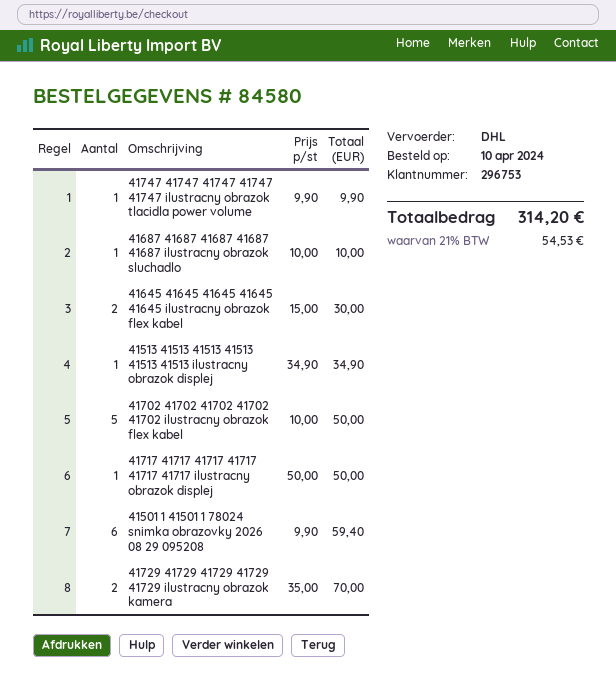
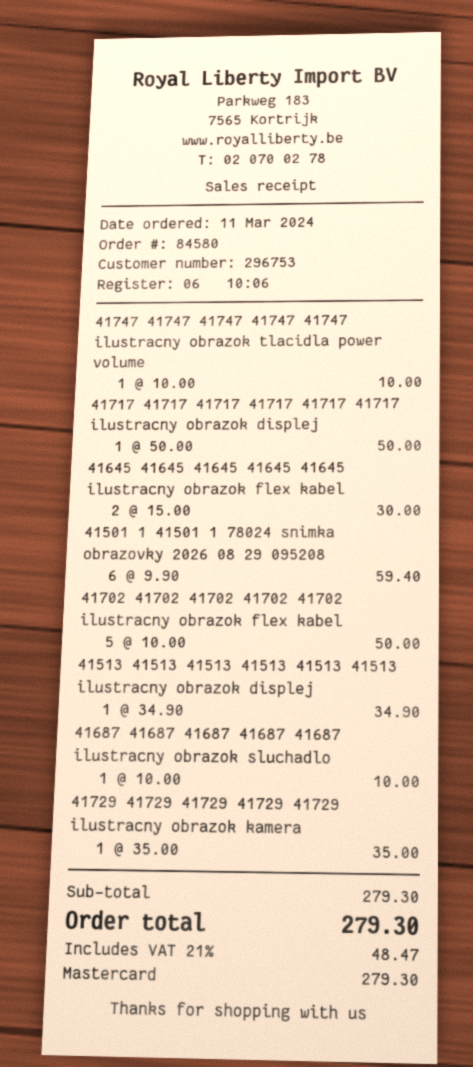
order date: 2024-04-10 -> 2024-03-11
41747 41747 41747 41747 41747 ilustracny obrazok tlacidla power volume: 1 x 9.90 = 9.90 -> 1 x 10.00 = 10.00
41729 41729 41729 41729 41729 ilustracny obrazok kamera: 2 x 35.00 = 70.00 -> 1 x 35.00 = 35.00
tax: 21% = 54.53 -> 21% = 48.47
total: 314.20 -> 279.30

